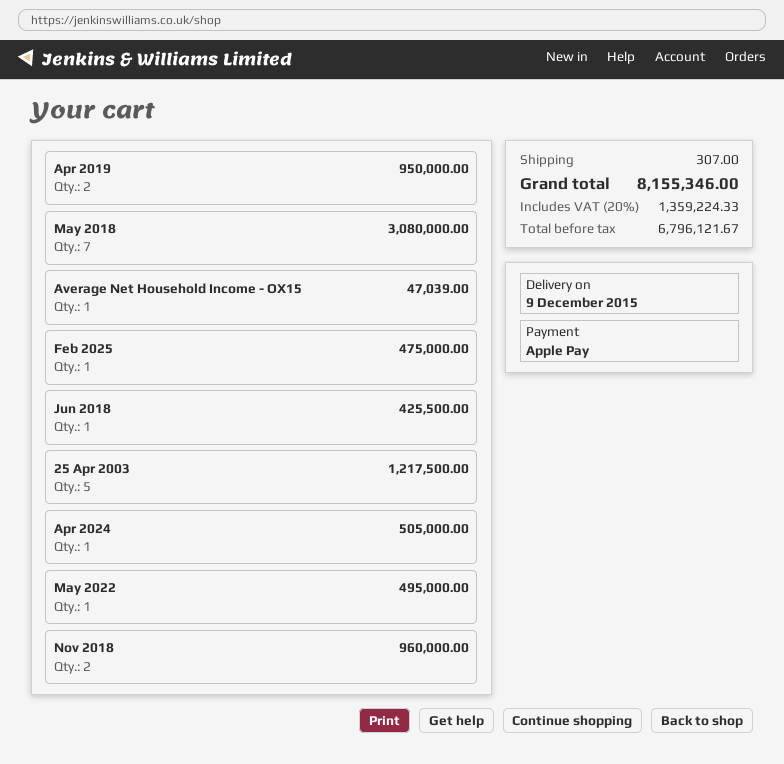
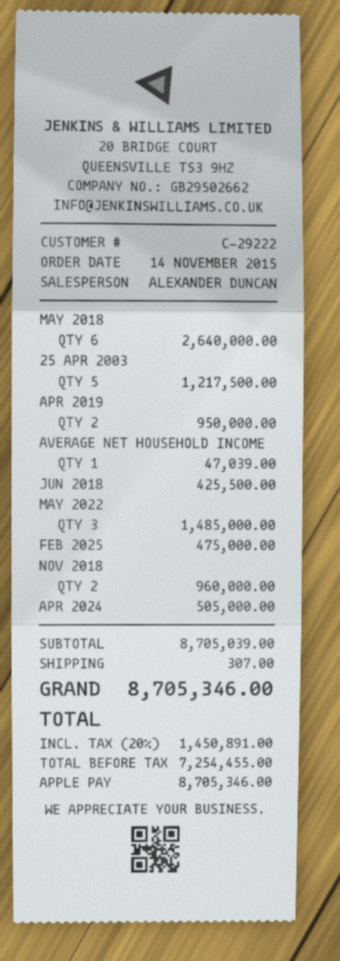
May 2018: 7 for 3080000.00 -> 6 for 2640000.00
May 2022: 1 for 495000.00 -> 3 for 1485000.00
net: 6796121.67 -> 7254455.00
tax: 20% = 1359224.33 -> 20% = 1450891.00
total: 8155346.00 -> 8705346.00

